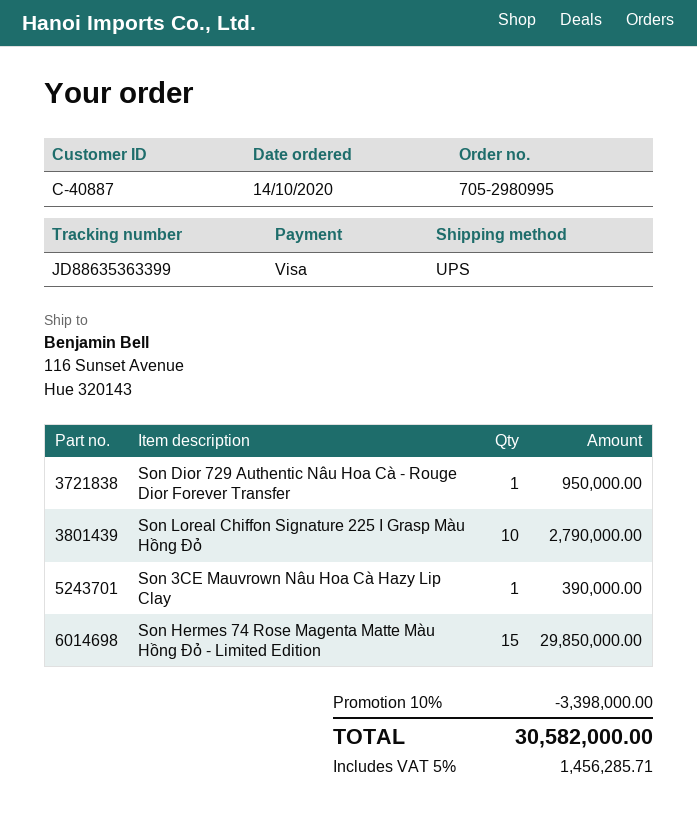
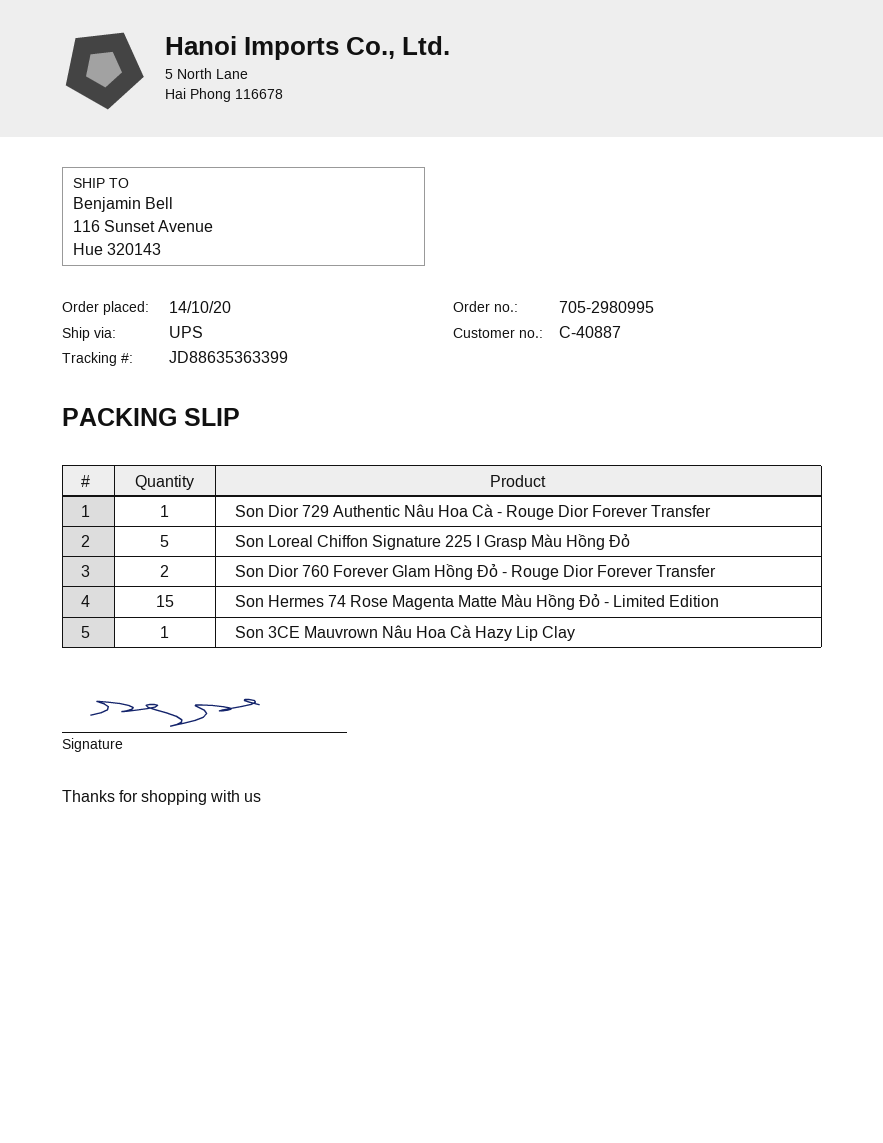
Son Loreal Chiffon Signature 225 I Grasp Màu Hồng Đỏ: 10 -> 5
Son Dior 760 Forever Glam Hồng Đỏ - Rouge Dior Forever Transfer: none -> 2

